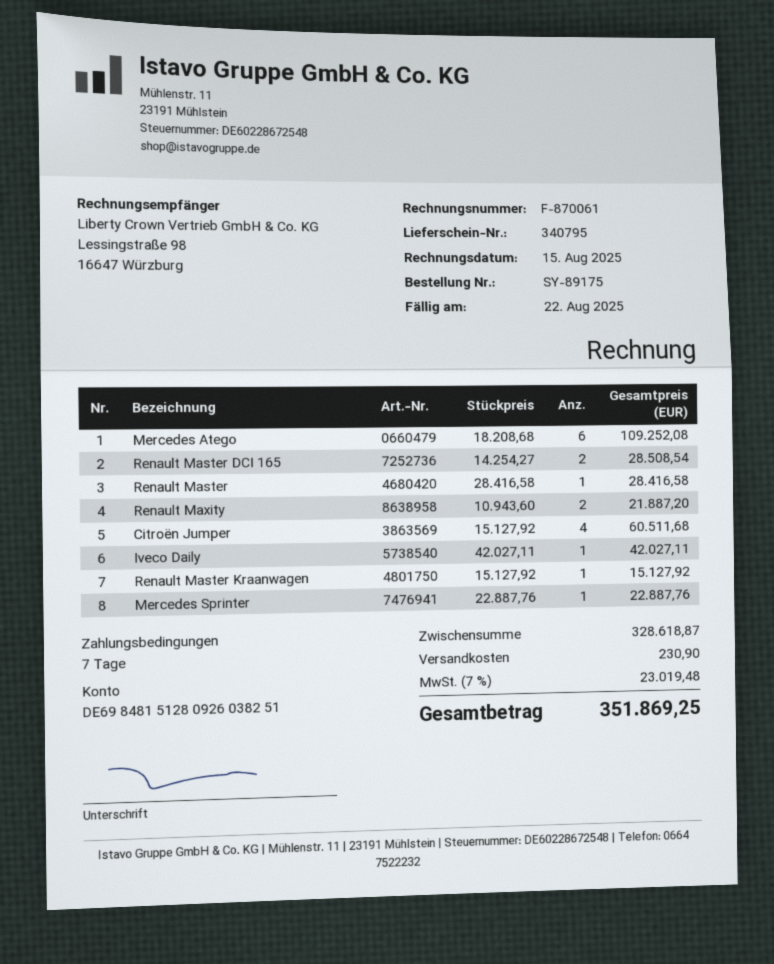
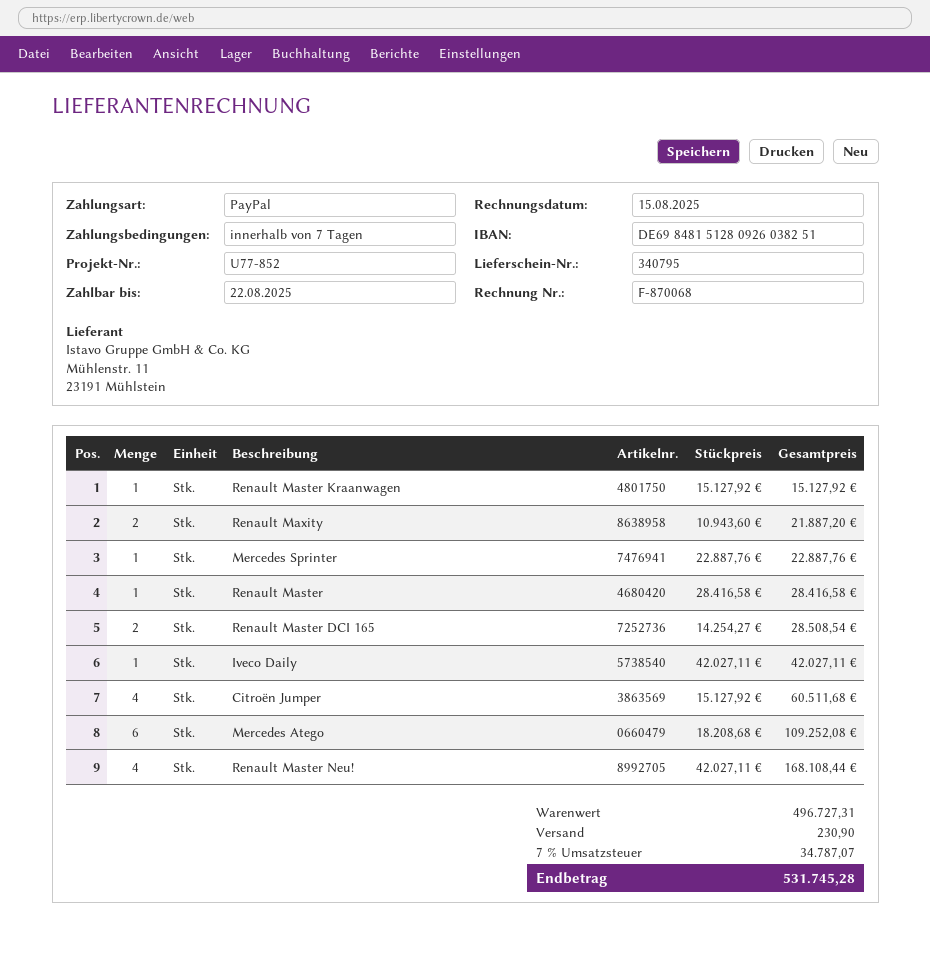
invoice number: F-870061 -> F-870068
Renault Master Neu!: none -> 4 x 42027.11 = 168108.44
subtotal: 328618.87 -> 496727.31
tax: 7% = 23019.48 -> 7% = 34787.07
total: 351869.25 -> 531745.28

